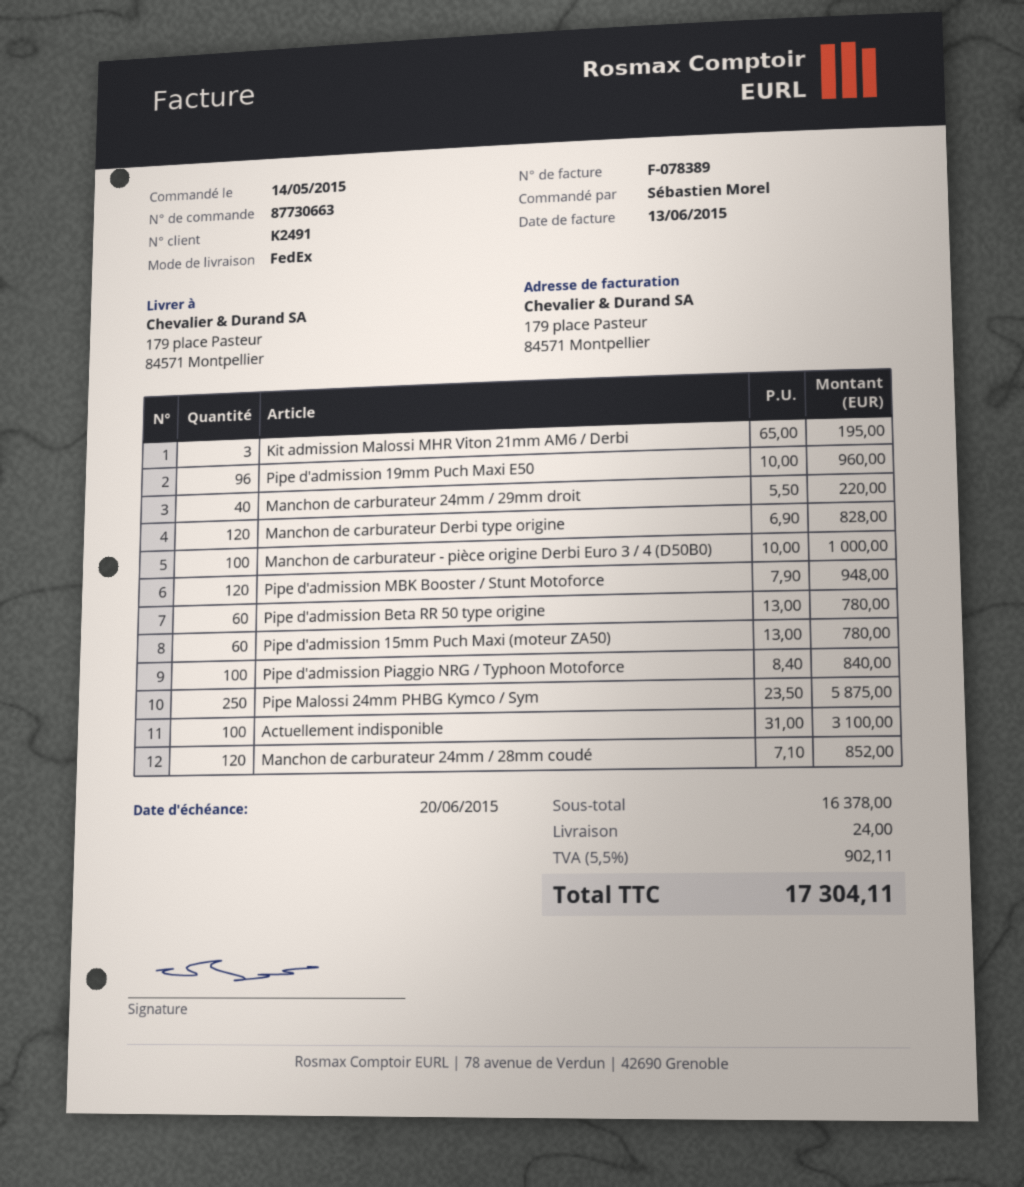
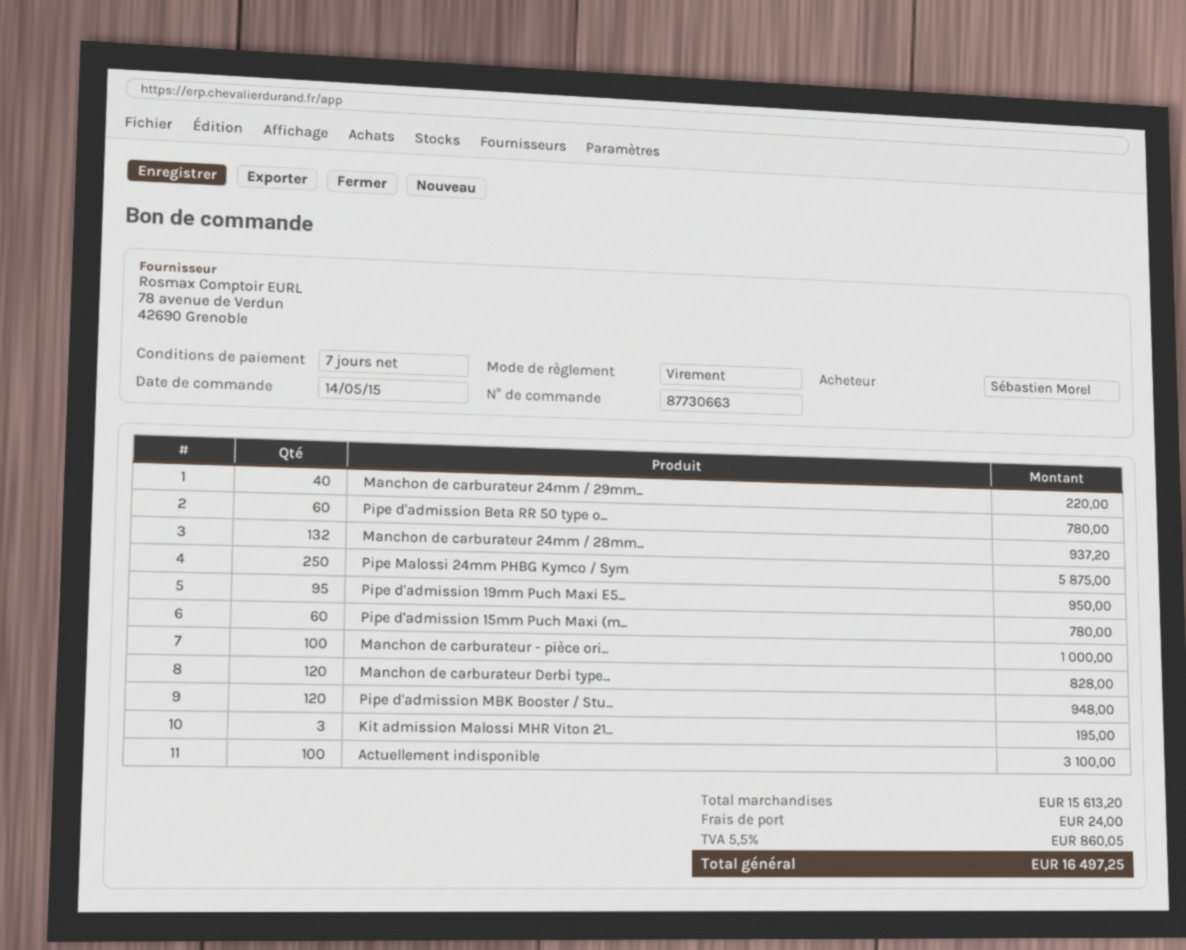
Pipe d'admission 19mm Puch Maxi E50: 96 for 960.00 -> 95 for 950.00
Pipe d'admission Piaggio NRG / Typhoon Motoforce: 100 for 840.00 -> none
Manchon de carburateur 24mm / 28mm coudé: 120 for 852.00 -> 132 for 937.20
subtotal: 16378.00 -> 15613.20
tax: 5.5% = 902.11 -> 5.5% = 860.05
total: 17304.11 -> 16497.25

